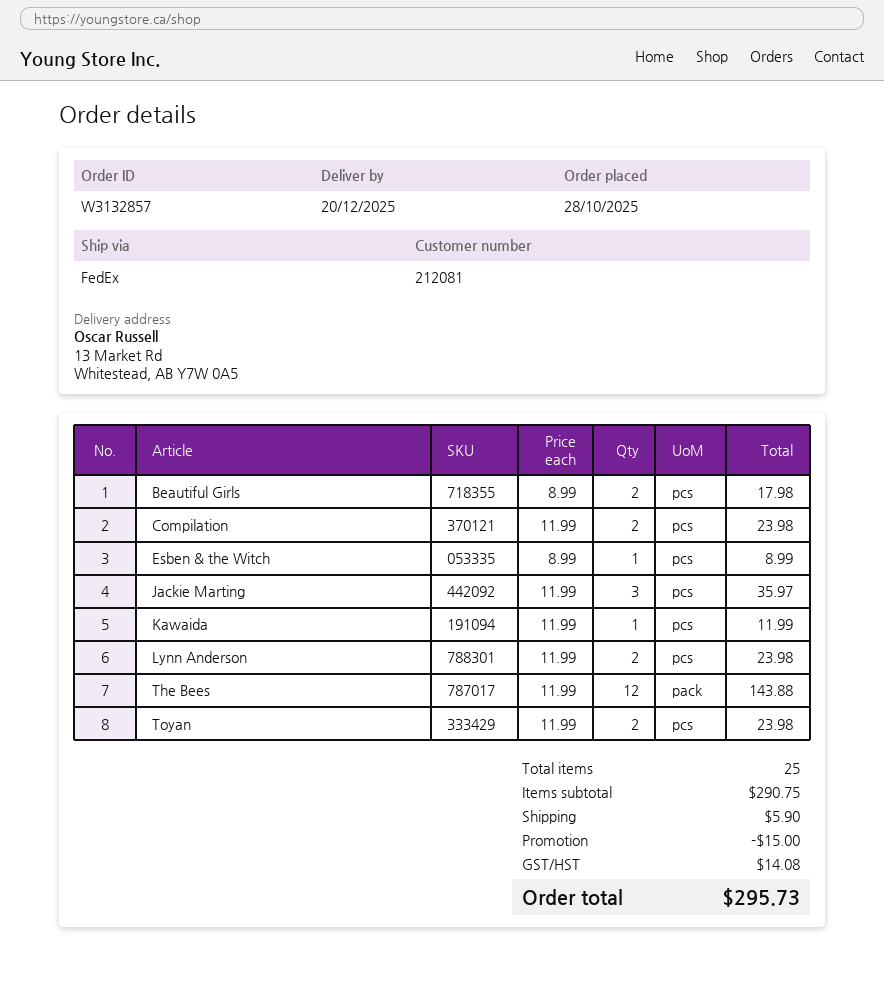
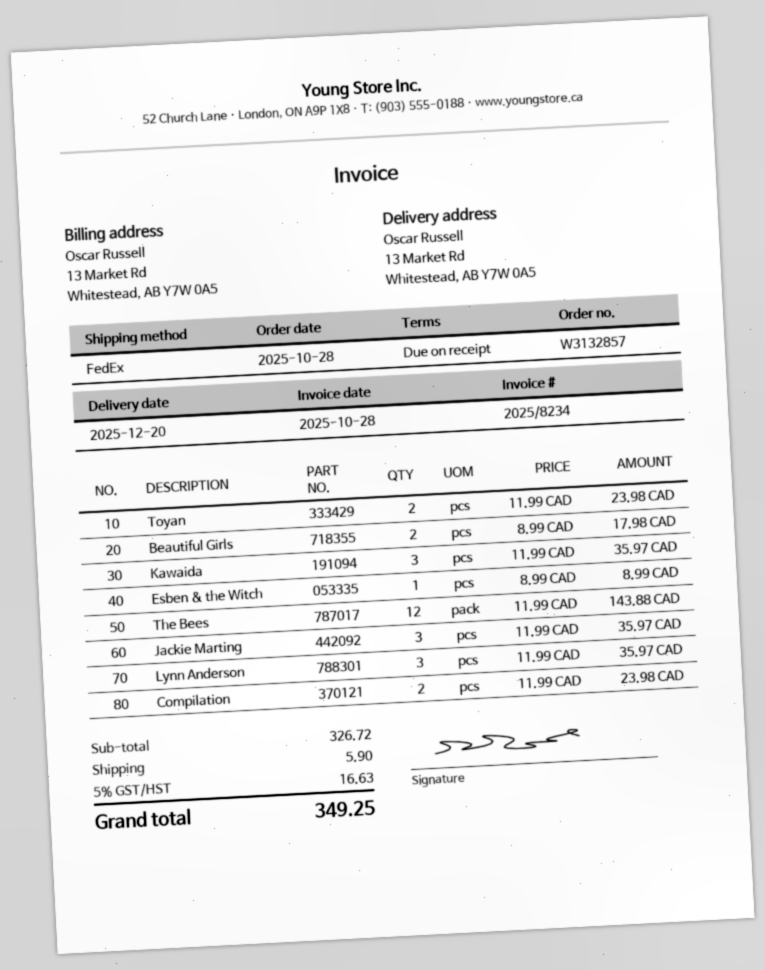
Kawaida: 1 x 11.99 = 11.99 -> 3 x 11.99 = 35.97
Lynn Anderson: 2 x 11.99 = 23.98 -> 3 x 11.99 = 35.97
subtotal: 290.75 -> 326.72
discount: 15.00 -> none
tax: 14.08 -> 16.63
total: 295.73 -> 349.25

